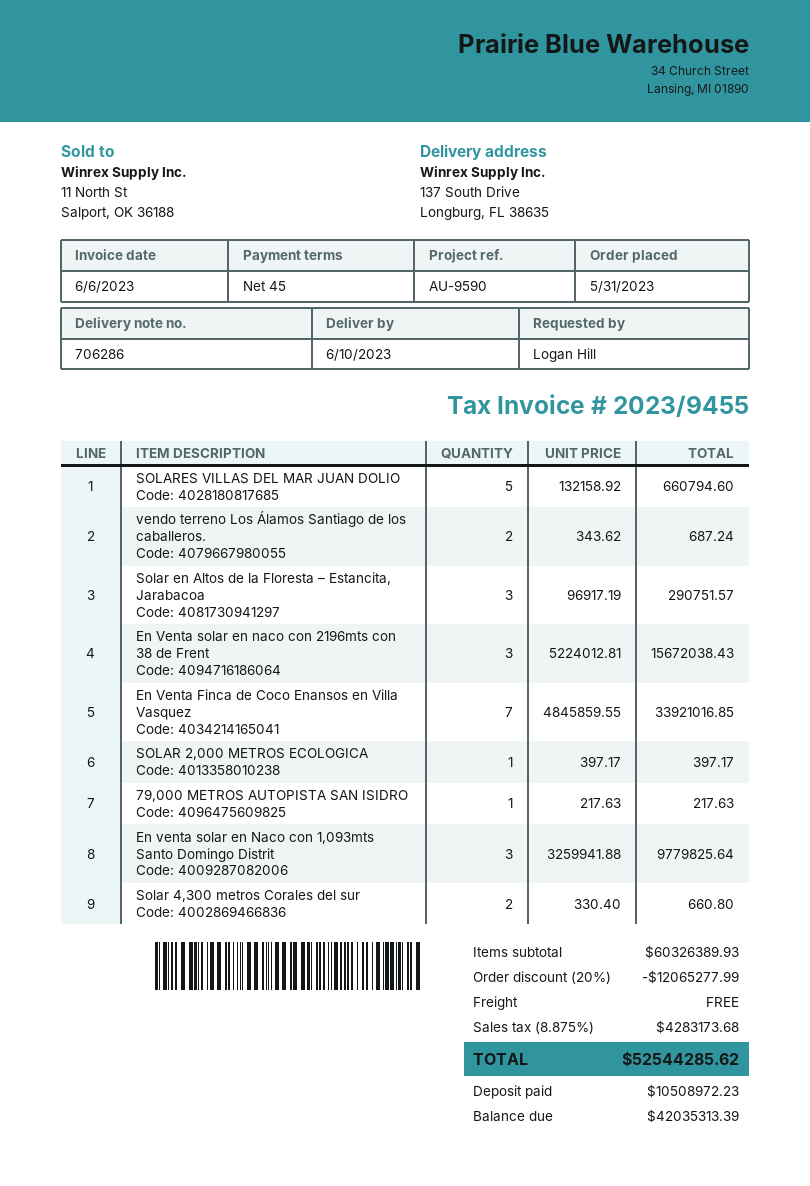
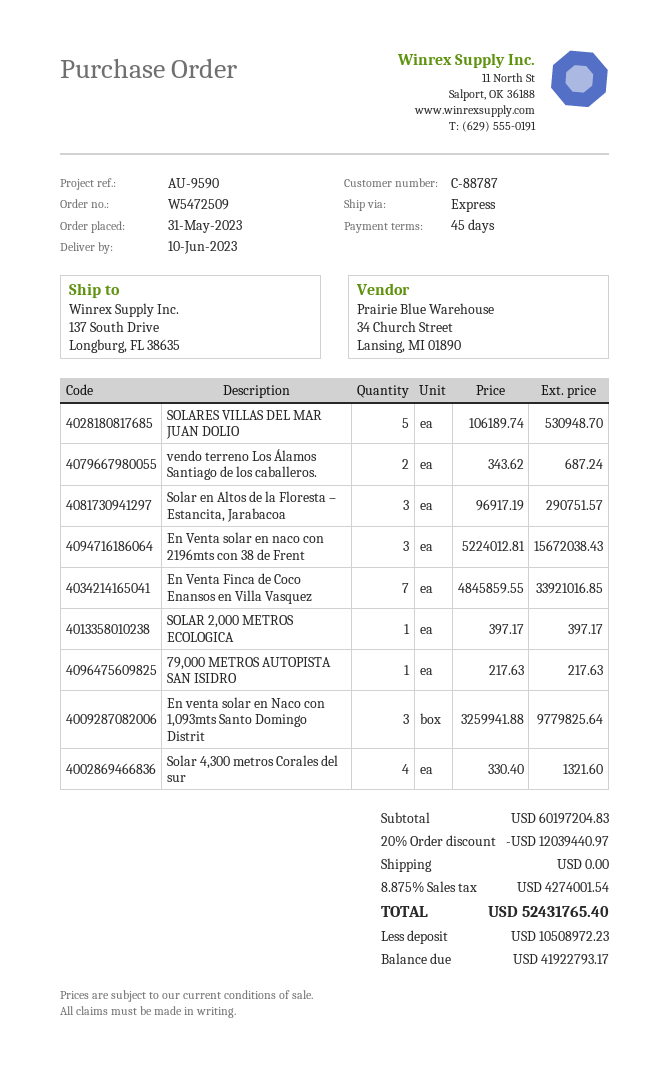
SOLARES VILLAS DEL MAR JUAN DOLIO: 5 x 132158.92 = 660794.60 -> 5 x 106189.74 = 530948.70
Solar 4,300 metros Corales del sur: 2 x 330.40 = 660.80 -> 4 x 330.40 = 1321.60
subtotal: 60326389.93 -> 60197204.83
discount: 20% = 12065277.99 -> 20% = 12039440.97
tax: 8.875% = 4283173.68 -> 8.875% = 4274001.54
total: 52544285.62 -> 52431765.40
balance: 42035313.39 -> 41922793.17

